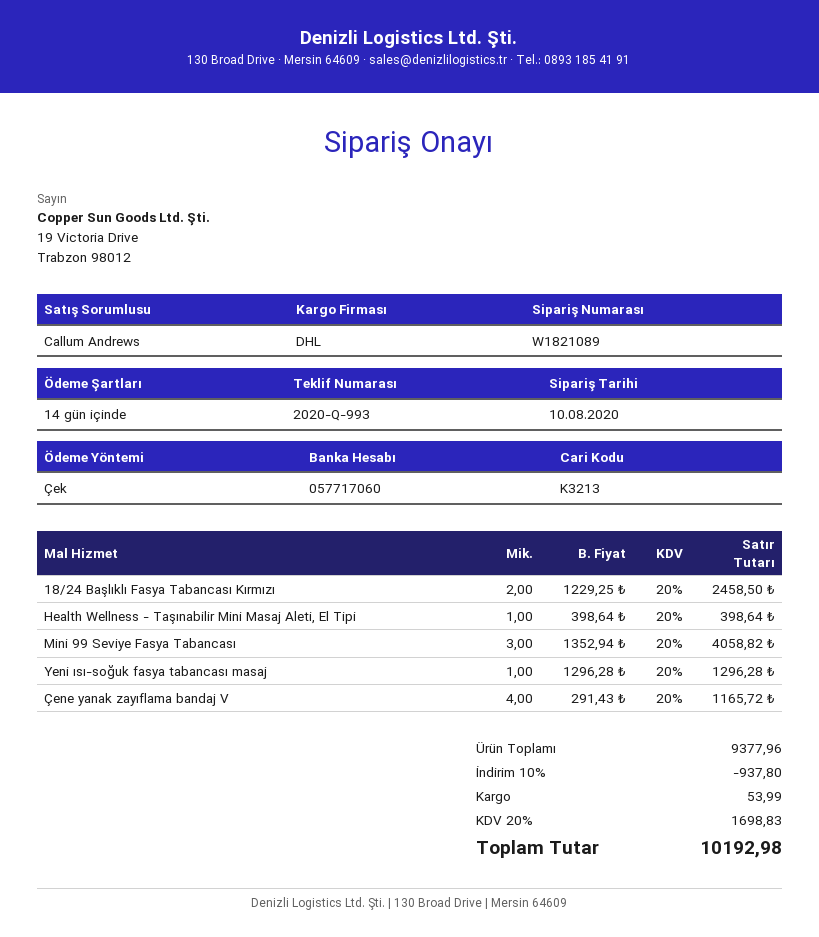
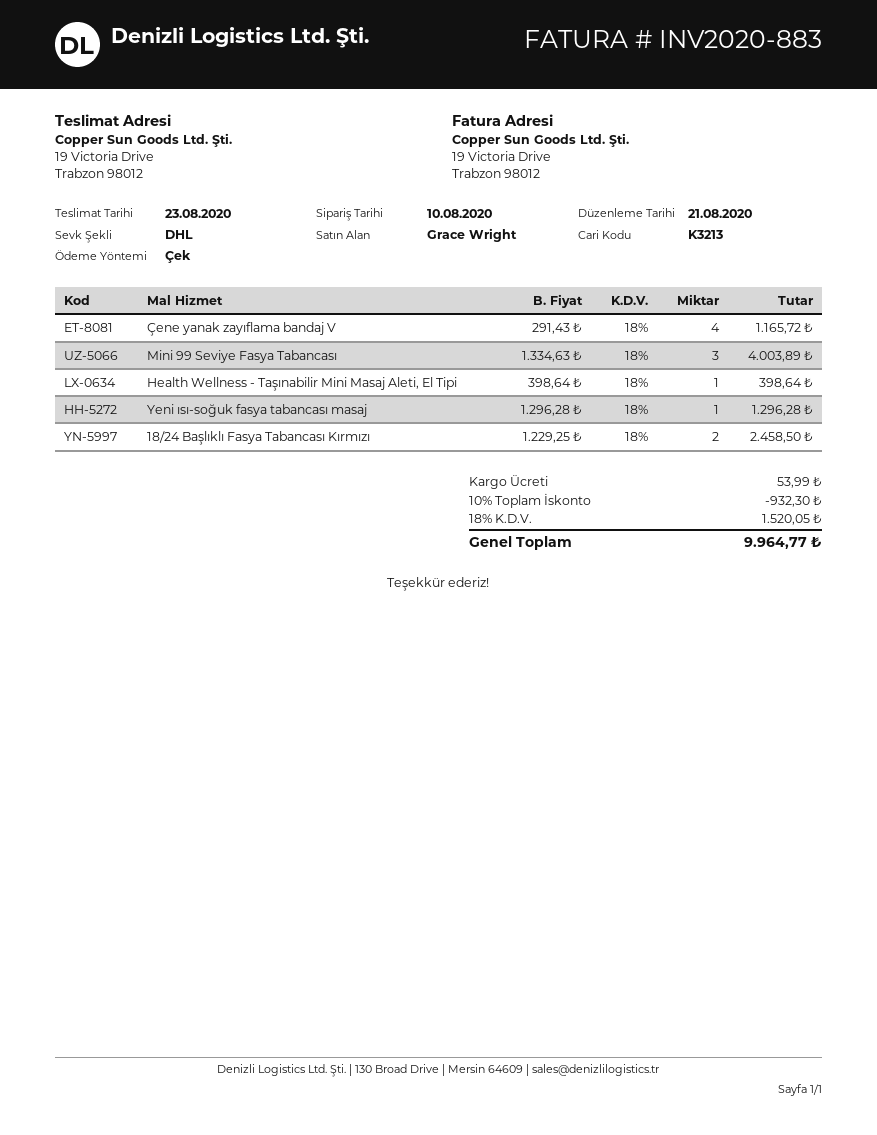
Mini 99 Seviye Fasya Tabancası: 3 x 1352.94 = 4058.82 -> 3 x 1334.63 = 4003.89
discount: 10% = 937.80 -> 10% = 932.30
tax: 20% = 1698.83 -> 18% = 1520.05
total: 10192.98 -> 9964.77

